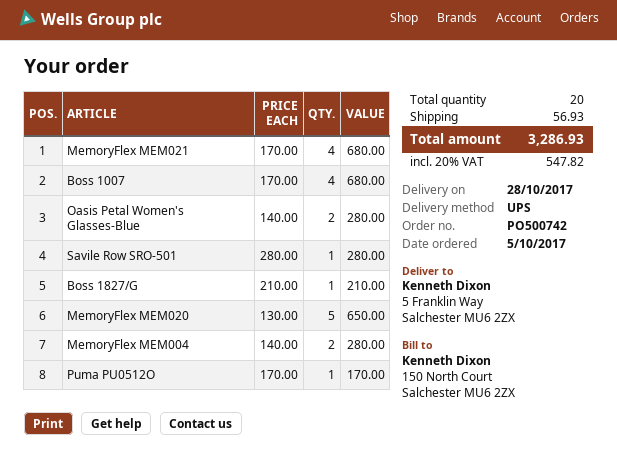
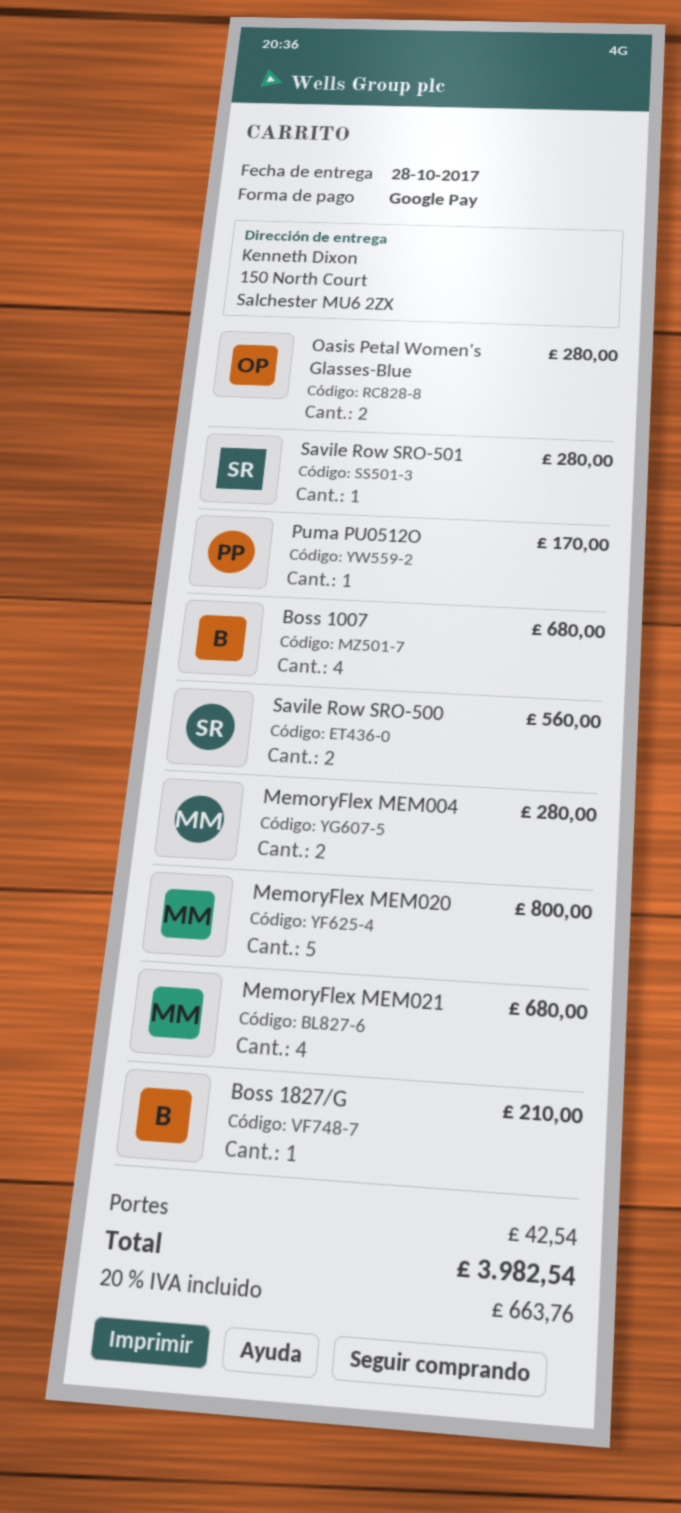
ship to: 5 Franklin Way, Salchester MU6 2ZX -> 150 North Court, Salchester MU6 2ZX
MemoryFlex MEM020: 5 for 650.00 -> 5 for 800.00
Savile Row SRO-500: none -> 2 for 560.00
shipping: 56.93 -> 42.54
tax: 20% = 547.82 -> 20% = 663.76
total: 3286.93 -> 3982.54

